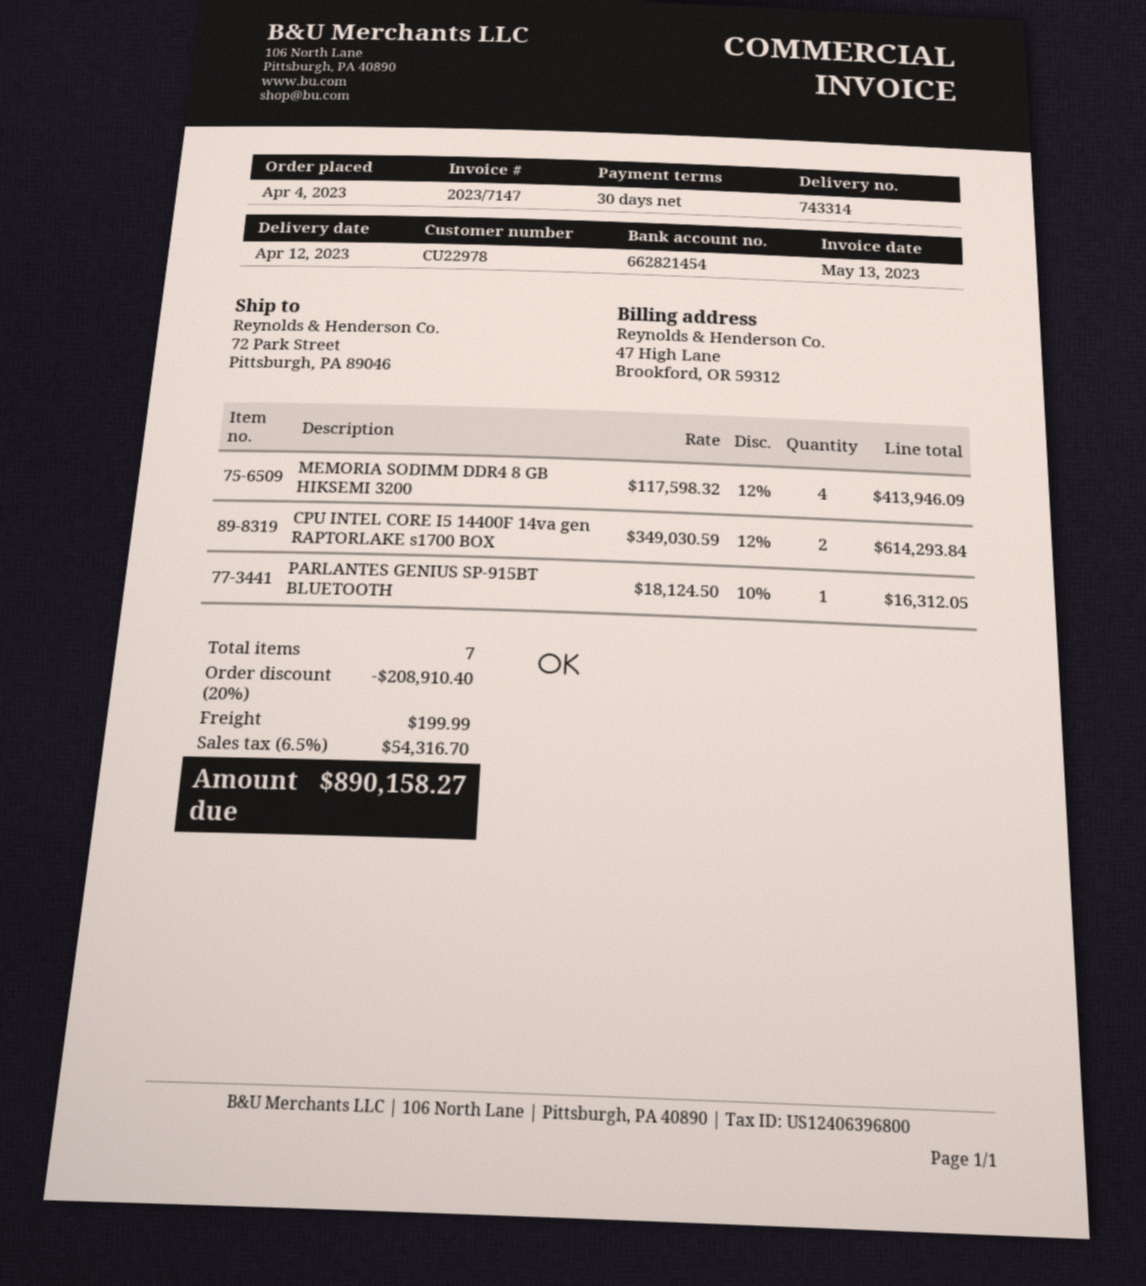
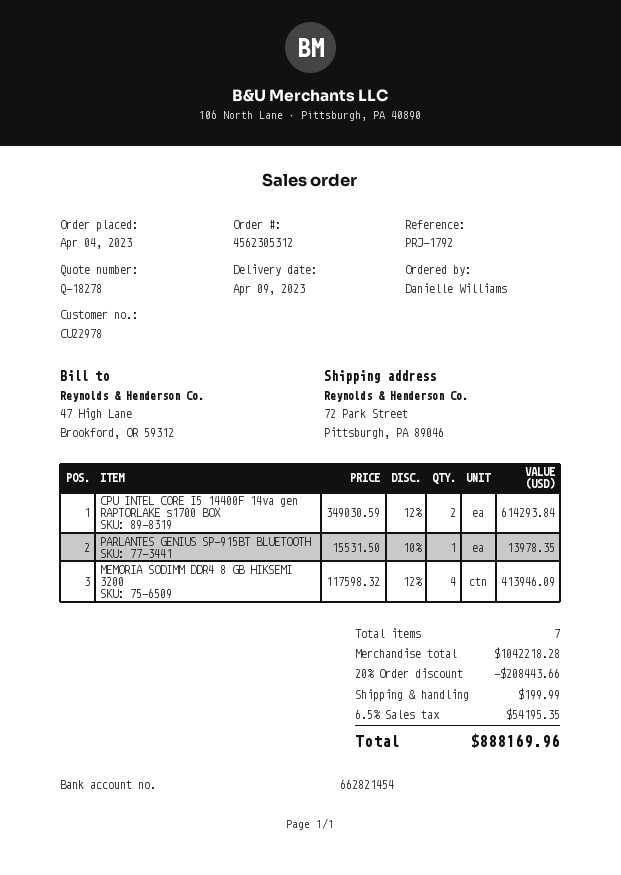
delivery date: 2023-04-12 -> 2023-04-09
PARLANTES GENIUS SP-915BT BLUETOOTH: 1 x 18124.50 - 10% = 16312.05 -> 1 x 15531.50 - 10% = 13978.35
discount: 20% = 208910.40 -> 20% = 208443.66
tax: 6.5% = 54316.70 -> 6.5% = 54195.35
total: 890158.27 -> 888169.96

